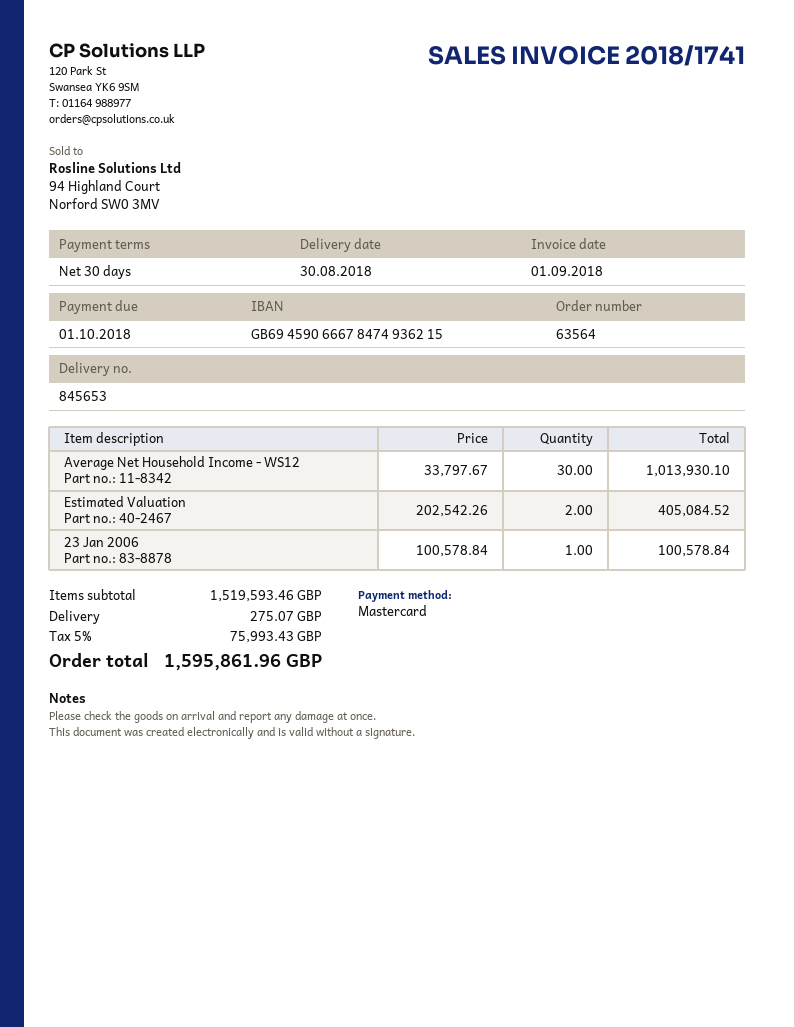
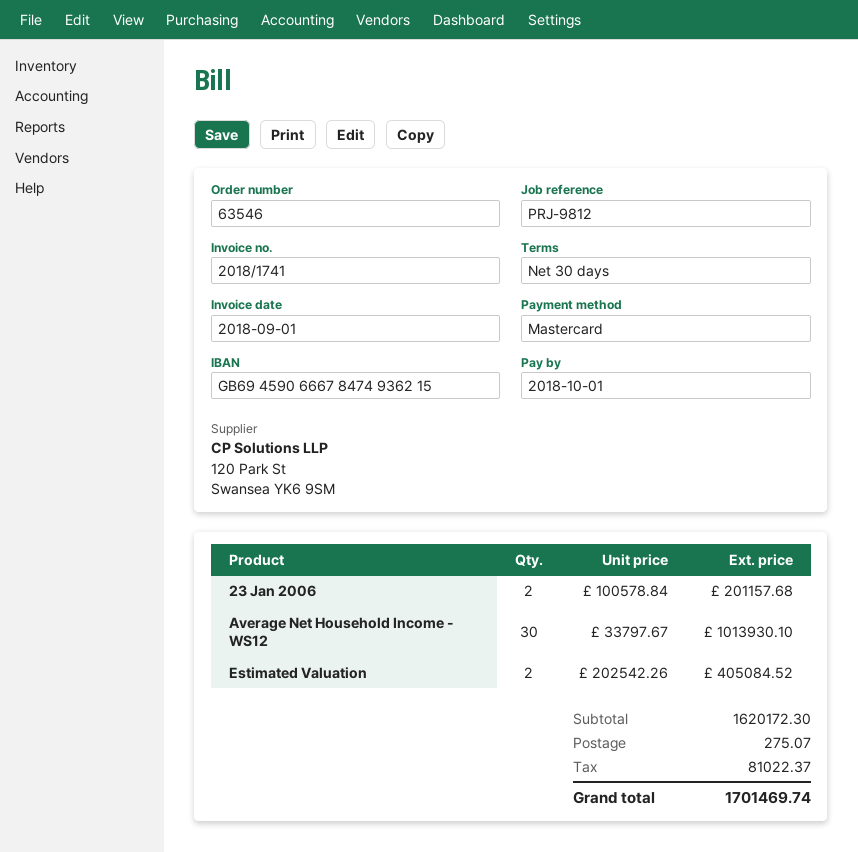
order number: 63564 -> 63546
23 Jan 2006: 1 x 100578.84 = 100578.84 -> 2 x 100578.84 = 201157.68
subtotal: 1519593.46 -> 1620172.30
tax: 75993.43 -> 81022.37
total: 1595861.96 -> 1701469.74

